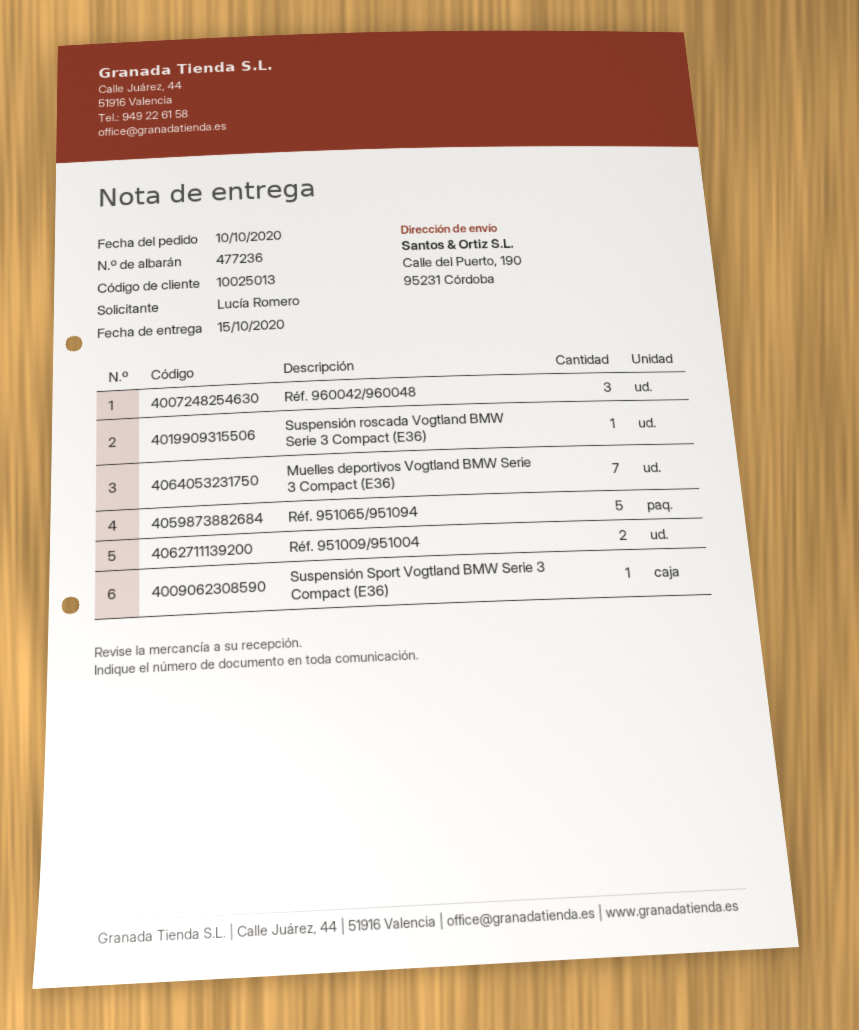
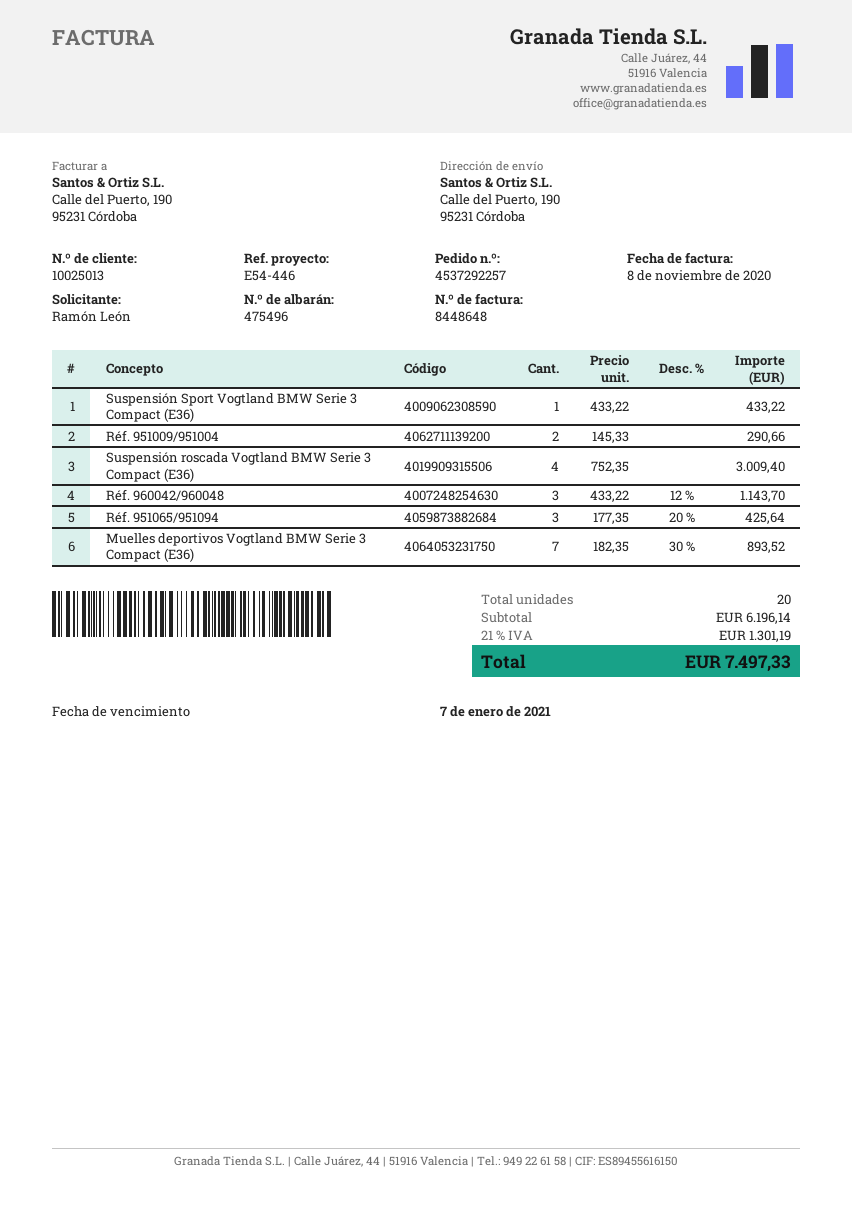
delivery note number: 477236 -> 475496
ordered by: Lucía Romero -> Ramón León
Suspensión roscada Vogtland BMW Serie 3 Compact (E36): 1 -> 4
Réf. 951065/951094: 5 -> 3

